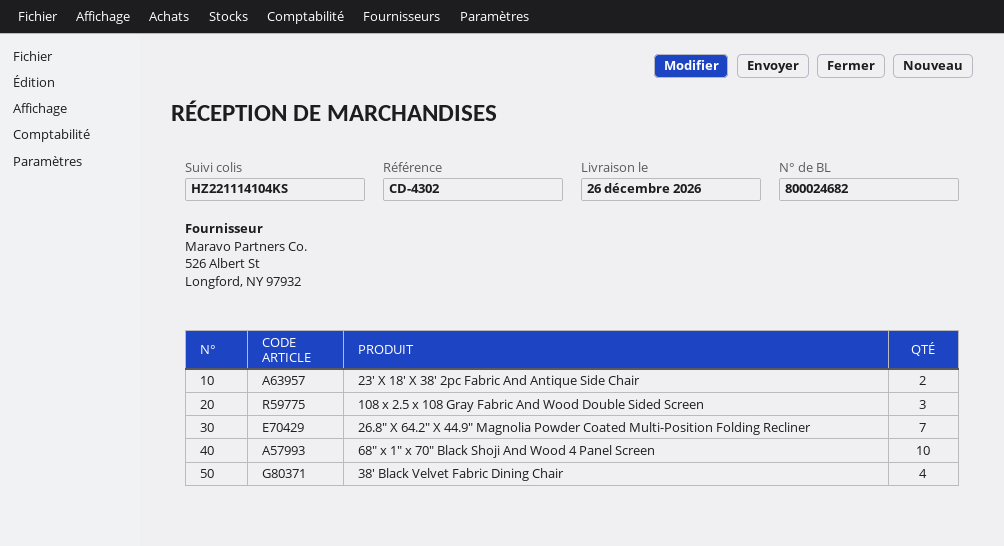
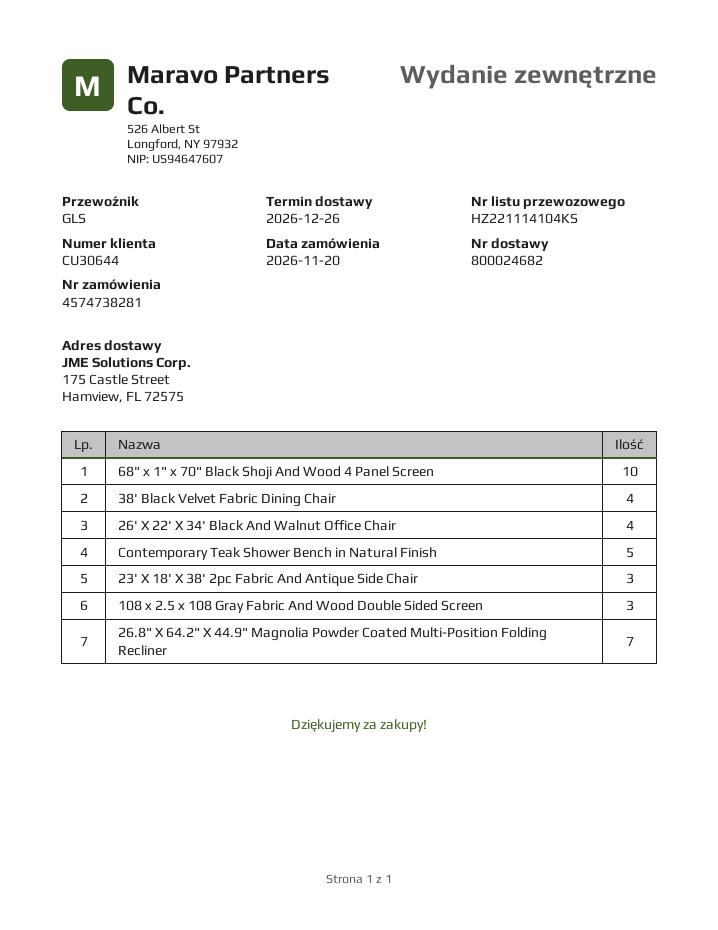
23' X 18' X 38' 2pc Fabric And Antique Side Chair: 2 -> 3
26' X 22' X 34' Black And Walnut Office Chair: none -> 4
Contemporary Teak Shower Bench in Natural Finish: none -> 5

